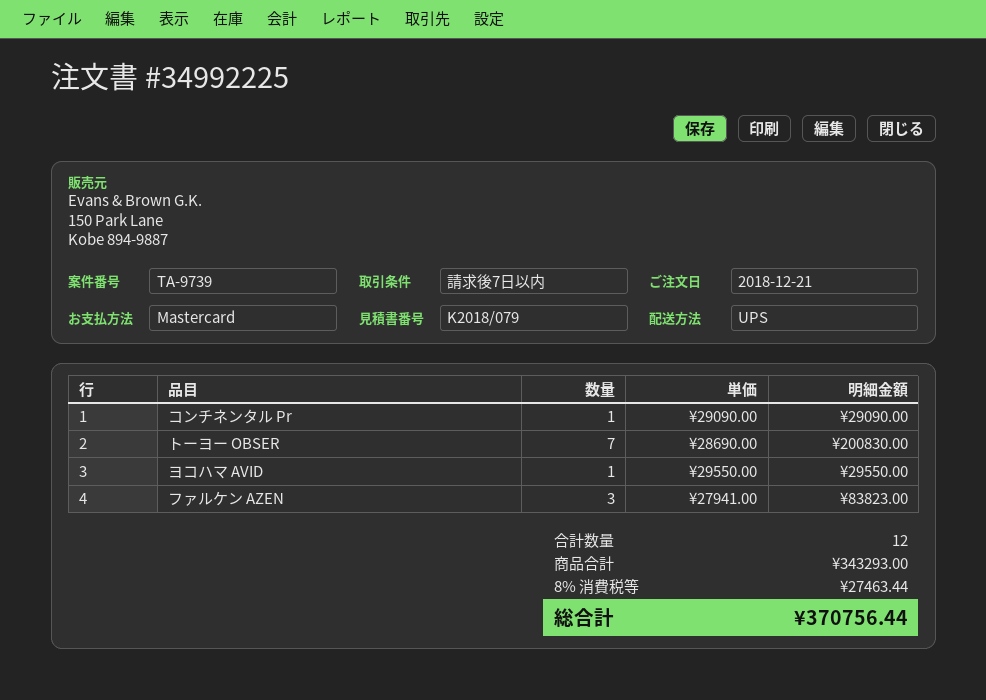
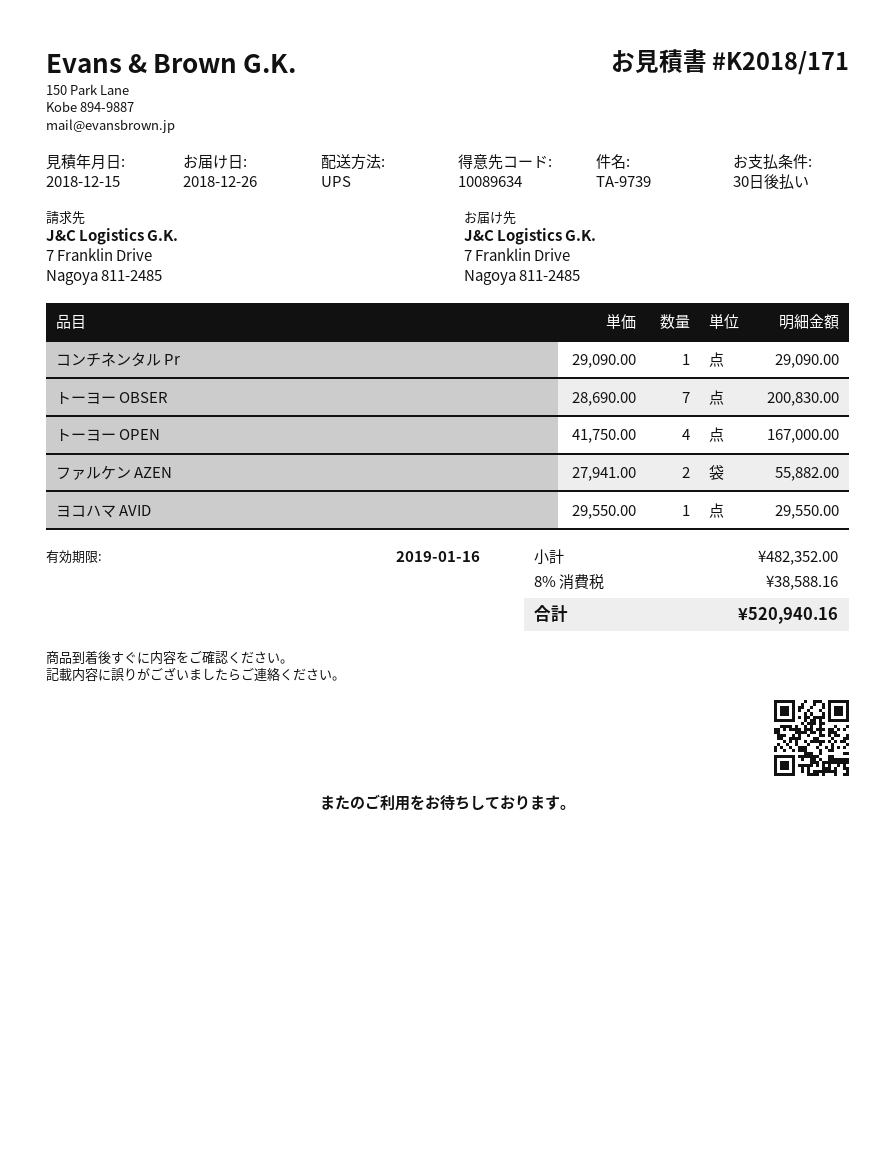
quote number: K2018/079 -> K2018/171
payment terms: 7 days -> 30 days
ファルケン AZEN: 3 x 27941.00 = 83823.00 -> 2 x 27941.00 = 55882.00
トーヨー OPEN: none -> 4 x 41750.00 = 167000.00
subtotal: 343293.00 -> 482352.00
tax: 8% = 27463.44 -> 8% = 38588.16
total: 370756.44 -> 520940.16

